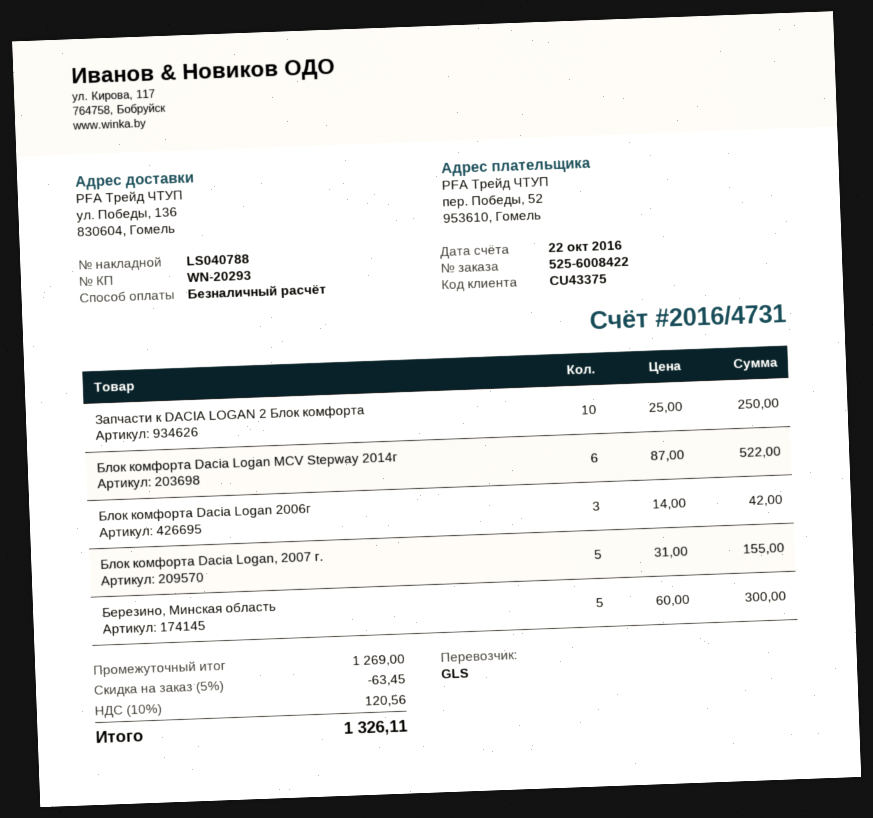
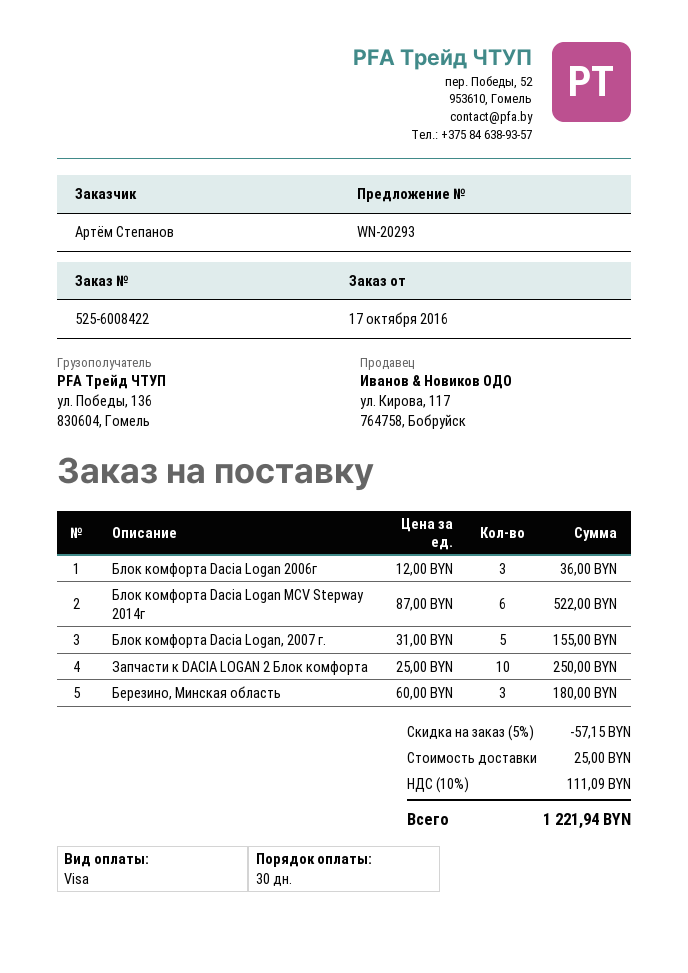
payment method: bank transfer -> Visa
Блок комфорта Dacia Logan 2006г: 3 x 14.00 = 42.00 -> 3 x 12.00 = 36.00
Березино, Минская область: 5 x 60.00 = 300.00 -> 3 x 60.00 = 180.00
discount: 5% = 63.45 -> 5% = 57.15
shipping: none -> 25.00
tax: 10% = 120.56 -> 10% = 111.09
total: 1326.11 -> 1221.94

